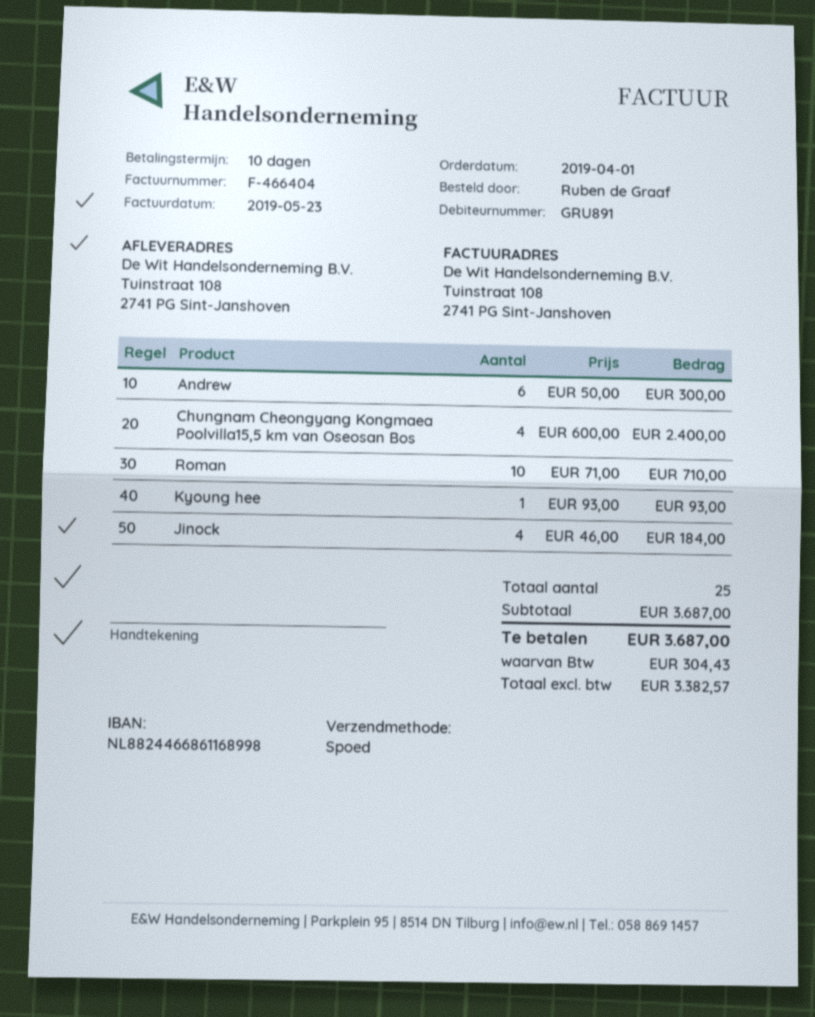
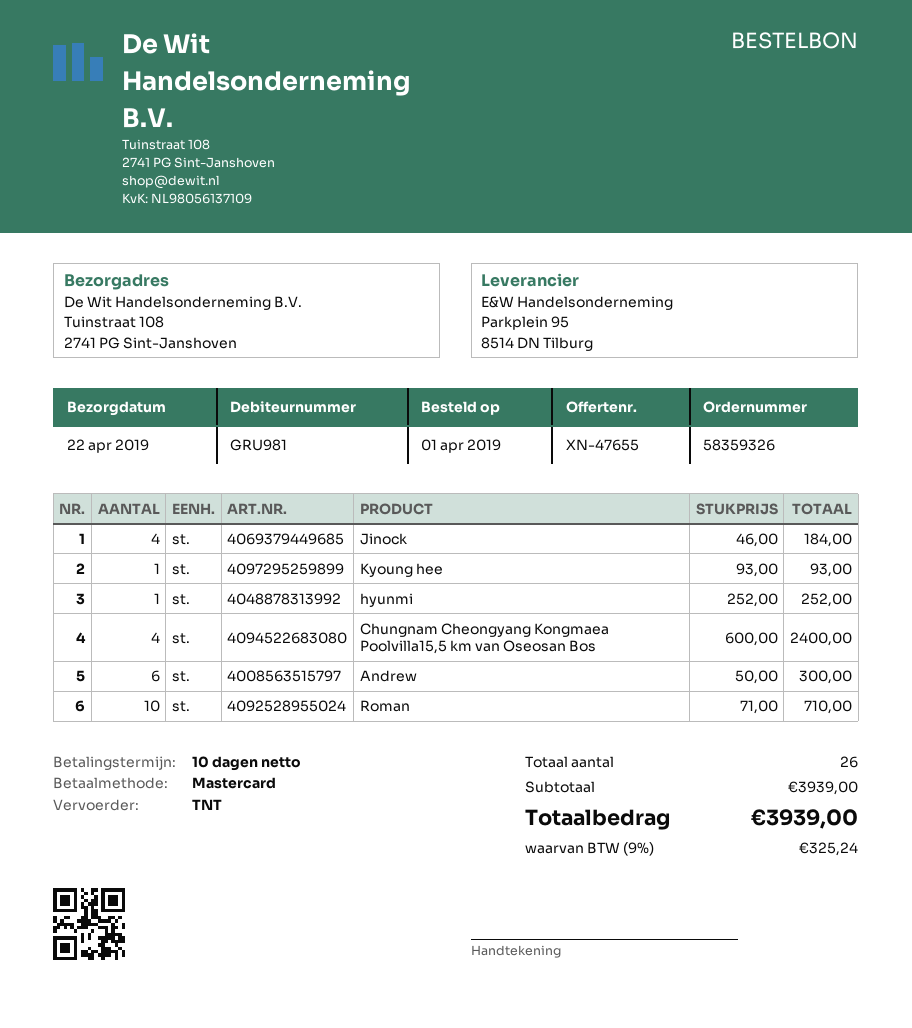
customer number: GRU891 -> GRU981
shipping method: express -> TNT
hyunmi: none -> 1 x 252.00 = 252.00
total quantity: 25 -> 26
subtotal: 3687.00 -> 3939.00
tax: 304.43 -> 325.24
total: 3687.00 -> 3939.00

